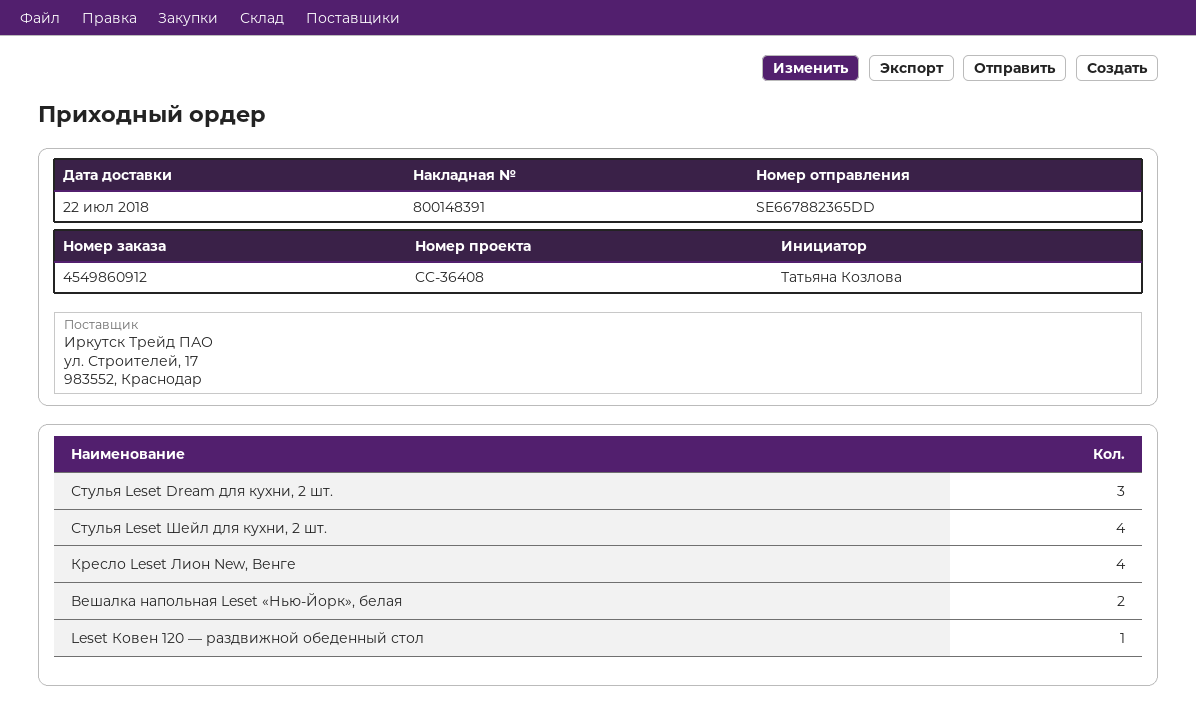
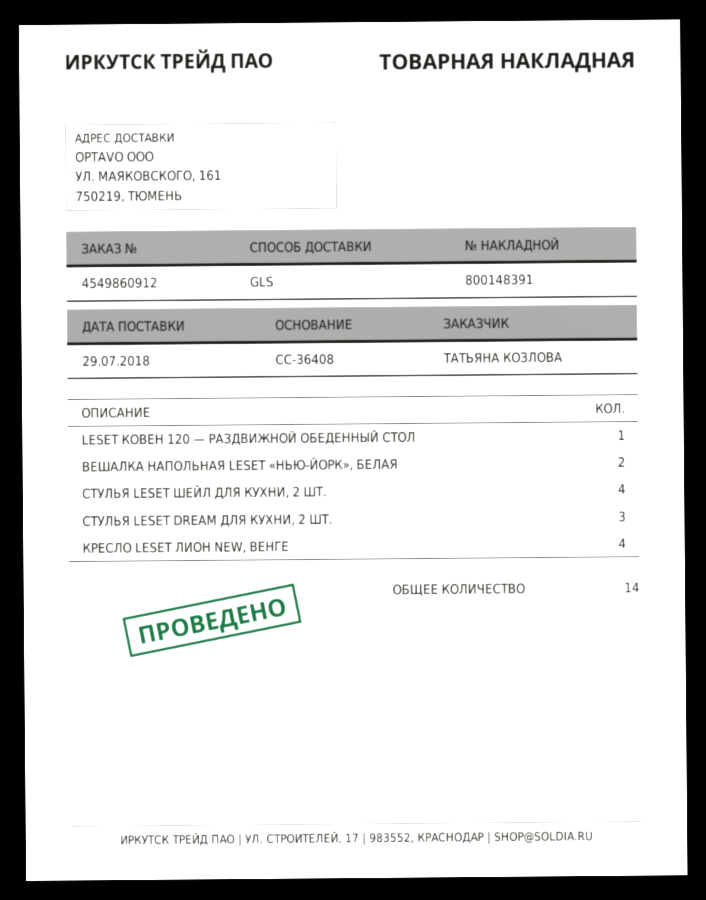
delivery date: 2018-07-22 -> 2018-07-29

